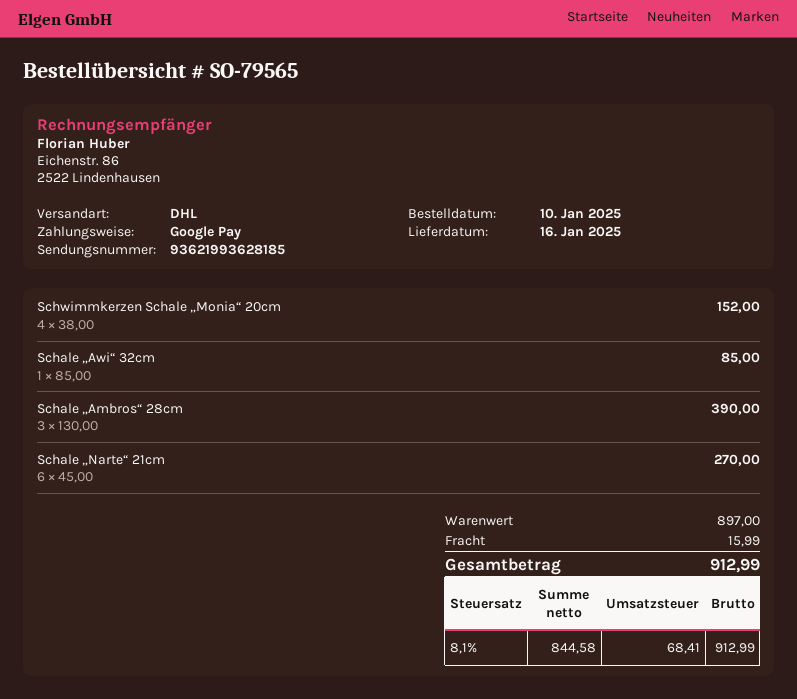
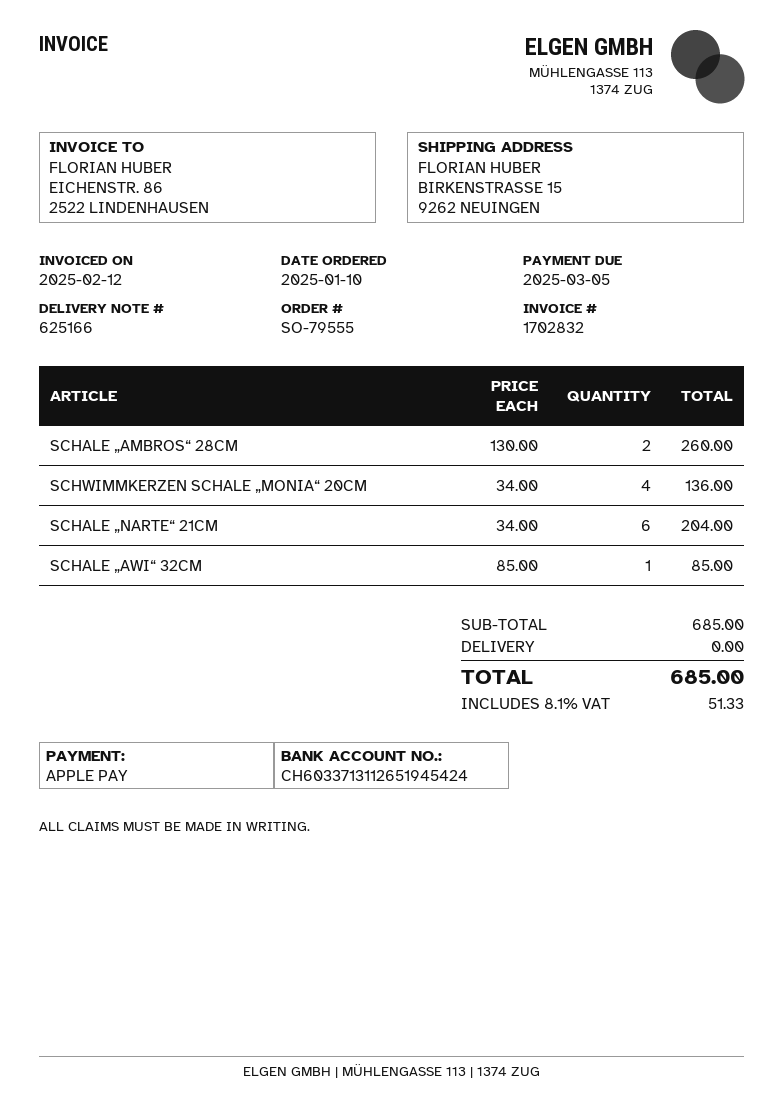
order number: SO-79565 -> SO-79555
payment method: Google Pay -> Apple Pay
Schwimmkerzen Schale „Monia“ 20cm: 4 x 38.00 = 152.00 -> 4 x 34.00 = 136.00
Schale „Ambros“ 28cm: 3 x 130.00 = 390.00 -> 2 x 130.00 = 260.00
Schale „Narte“ 21cm: 6 x 45.00 = 270.00 -> 6 x 34.00 = 204.00
subtotal: 897.00 -> 685.00
shipping: 15.99 -> 0.00
tax: 8.1% = 68.41 -> 8.1% = 51.33
total: 912.99 -> 685.00

